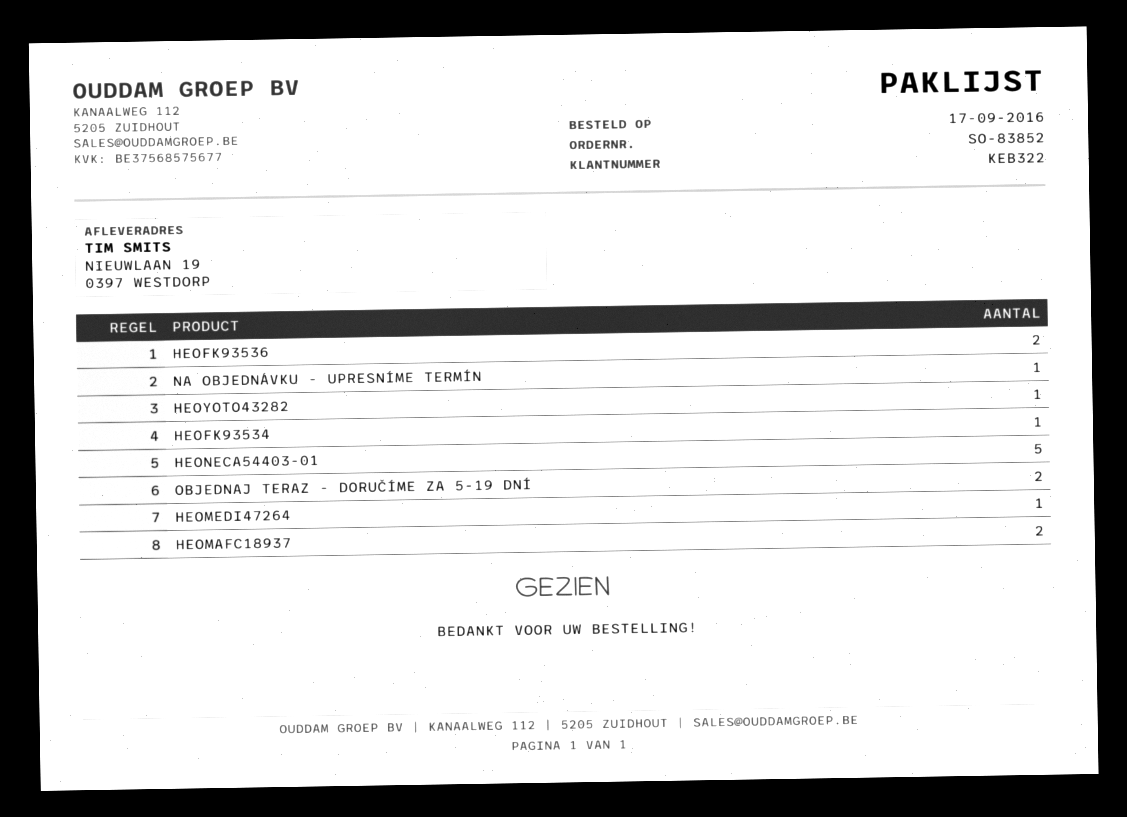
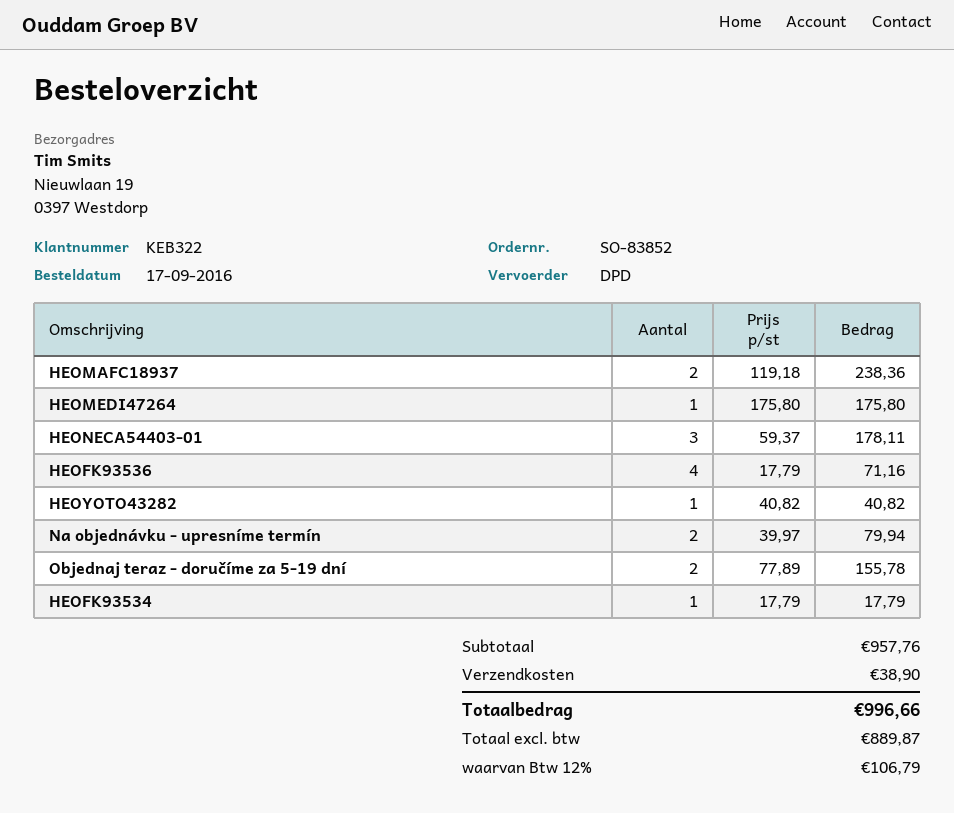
HEOFK93536: 2 -> 4
NA OBJEDNÁVKU - UPRESNÍME TERMÍN: 1 -> 2
HEONECA54403-01: 5 -> 3

